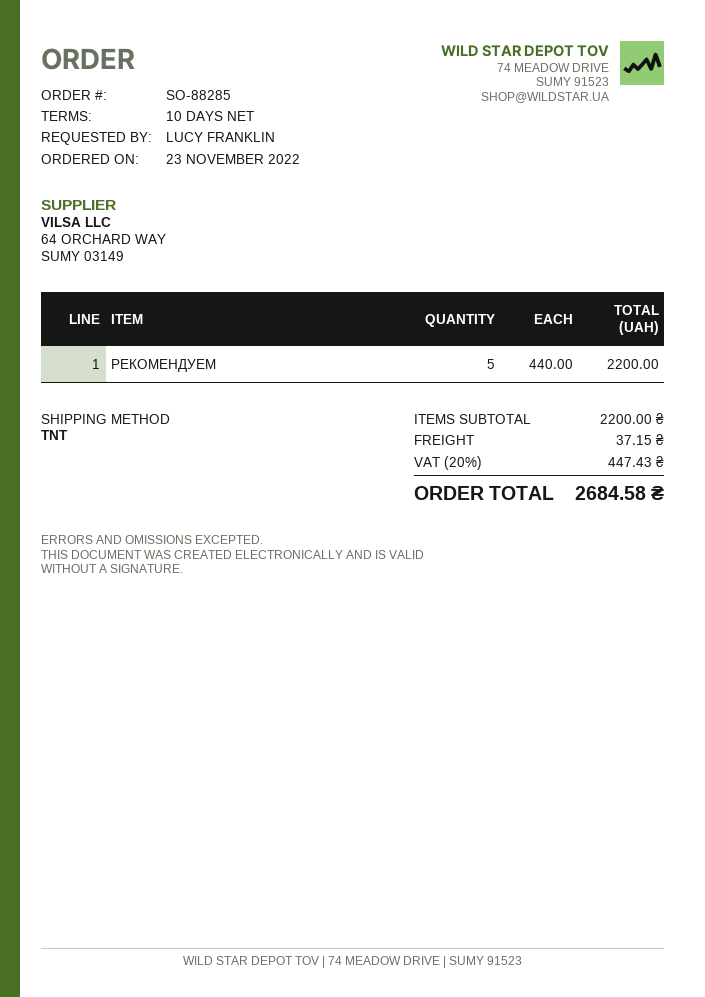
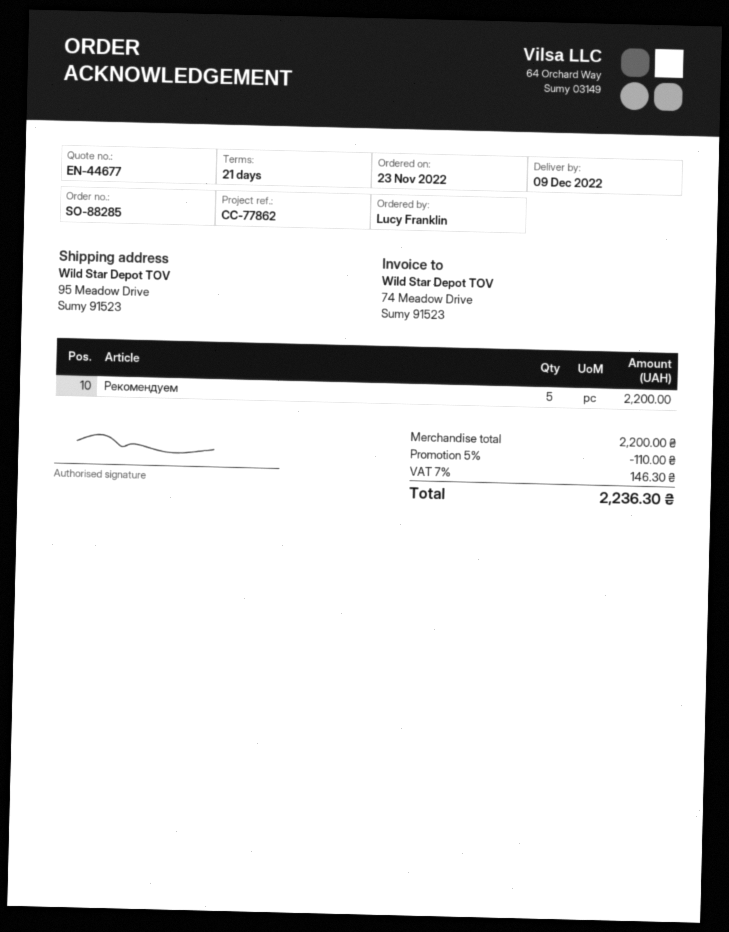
payment terms: 10 days -> 21 days
discount: none -> 5% = 110.00
shipping: 37.15 -> none
tax: 20% = 447.43 -> 7% = 146.30
total: 2684.58 -> 2236.30

